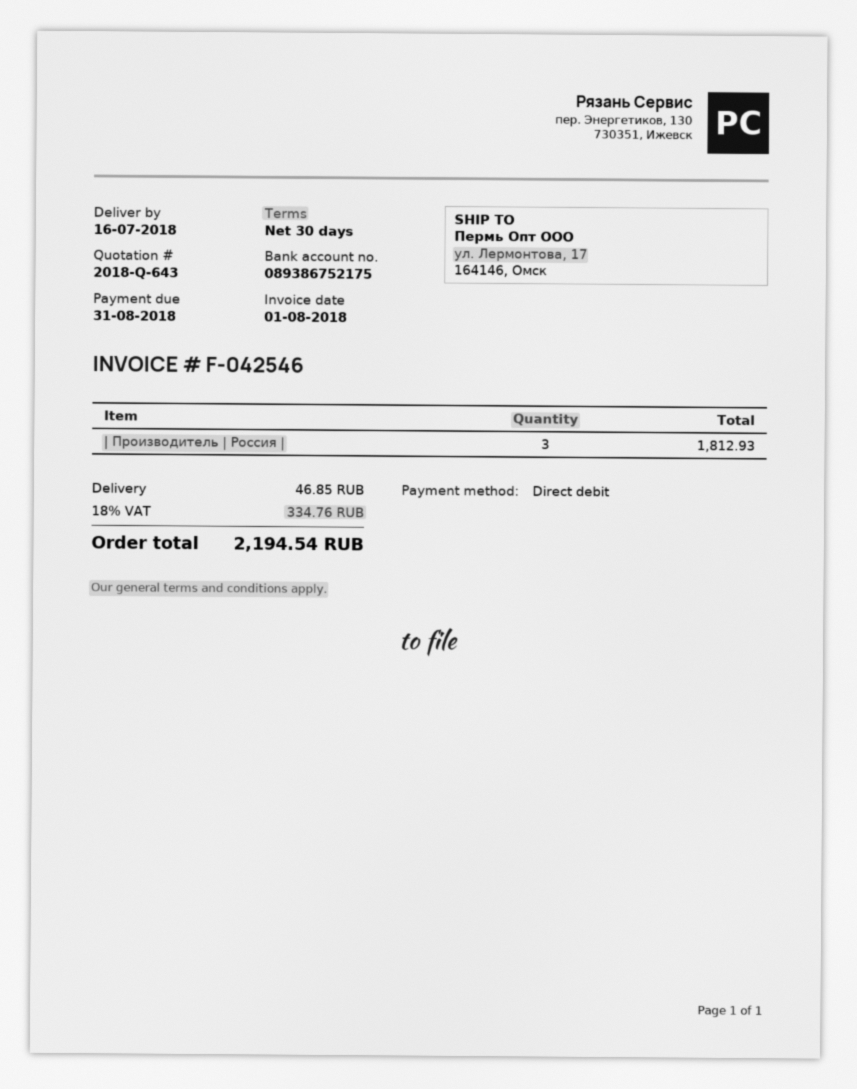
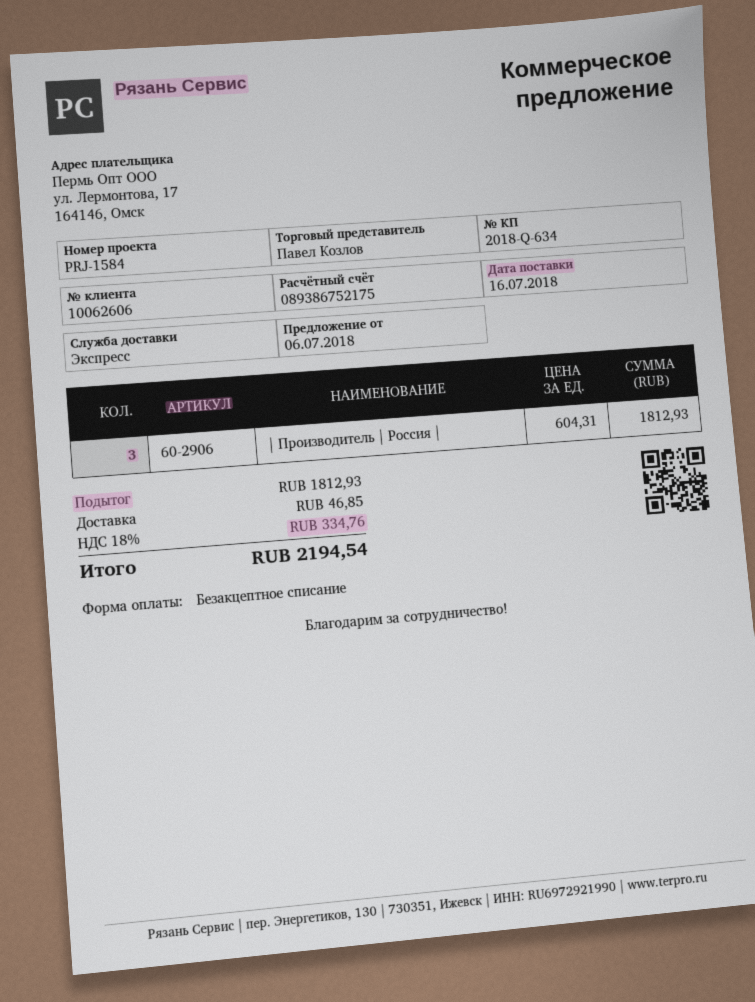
quote number: 2018-Q-643 -> 2018-Q-634

